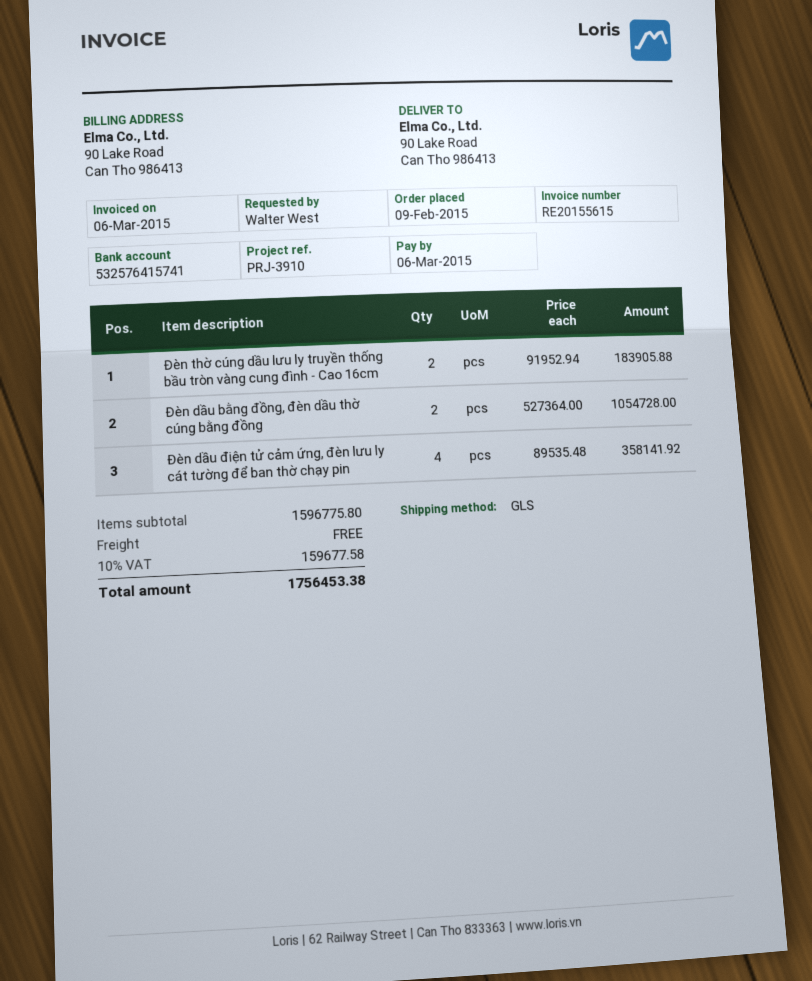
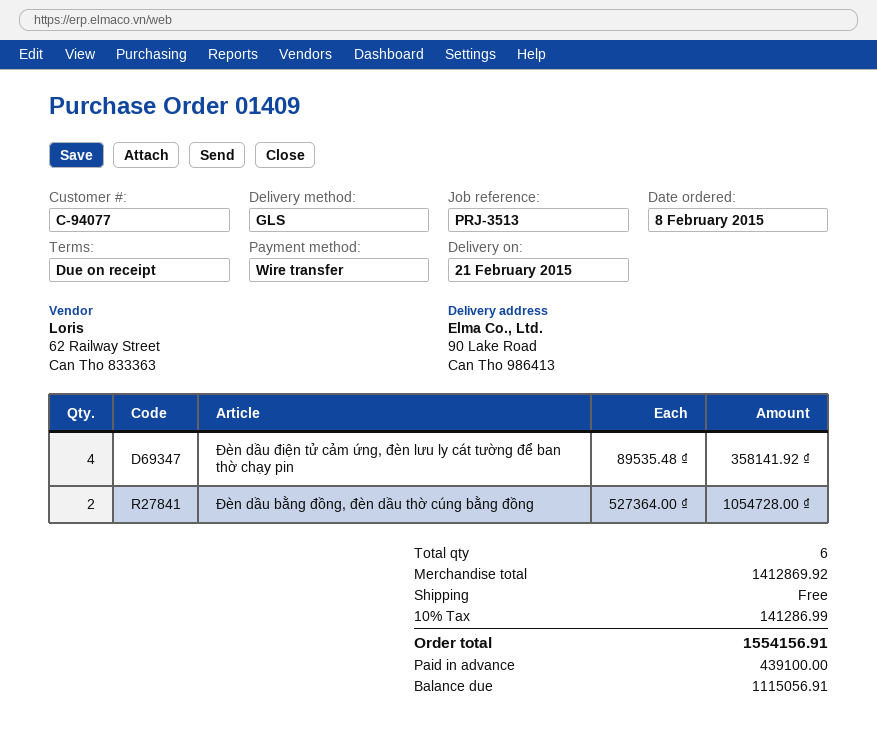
order date: 2015-02-09 -> 2015-02-08
reference: PRJ-3910 -> PRJ-3513
Đèn thờ cúng dầu lưu ly truyền thống bầu tròn vàng cung đình - Cao 16cm: 2 x 91952.94 = 183905.88 -> none
subtotal: 1596775.80 -> 1412869.92
tax: 10% = 159677.58 -> 10% = 141286.99
total: 1756453.38 -> 1554156.91

